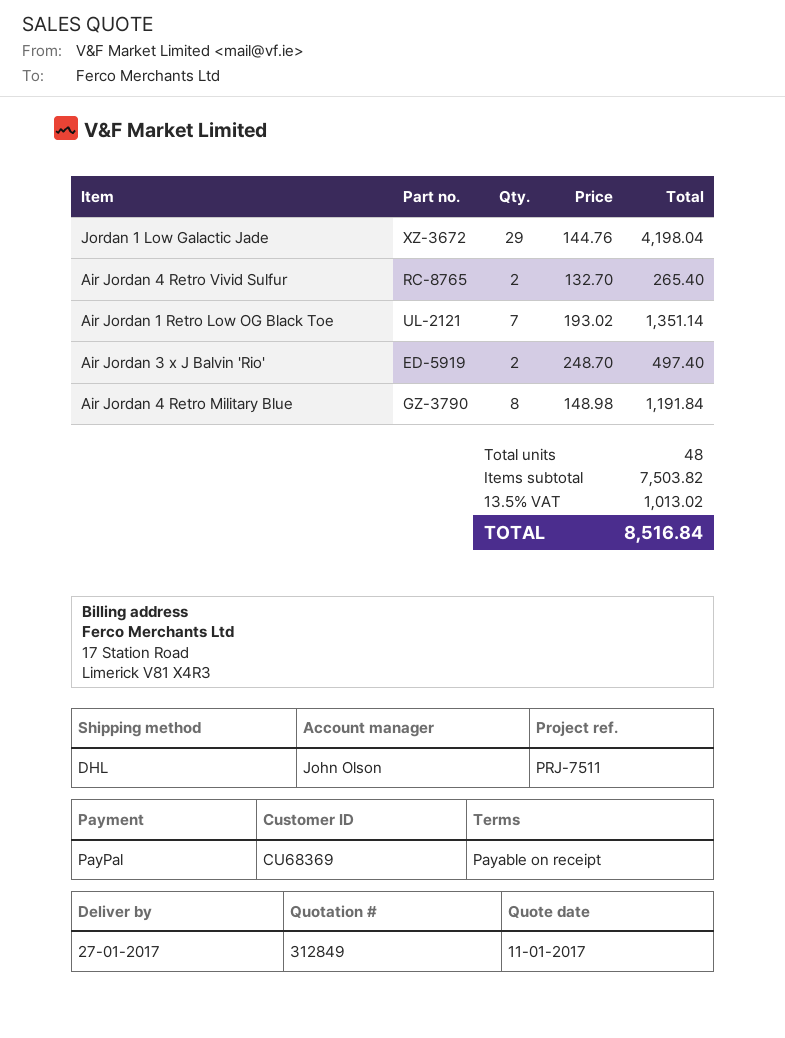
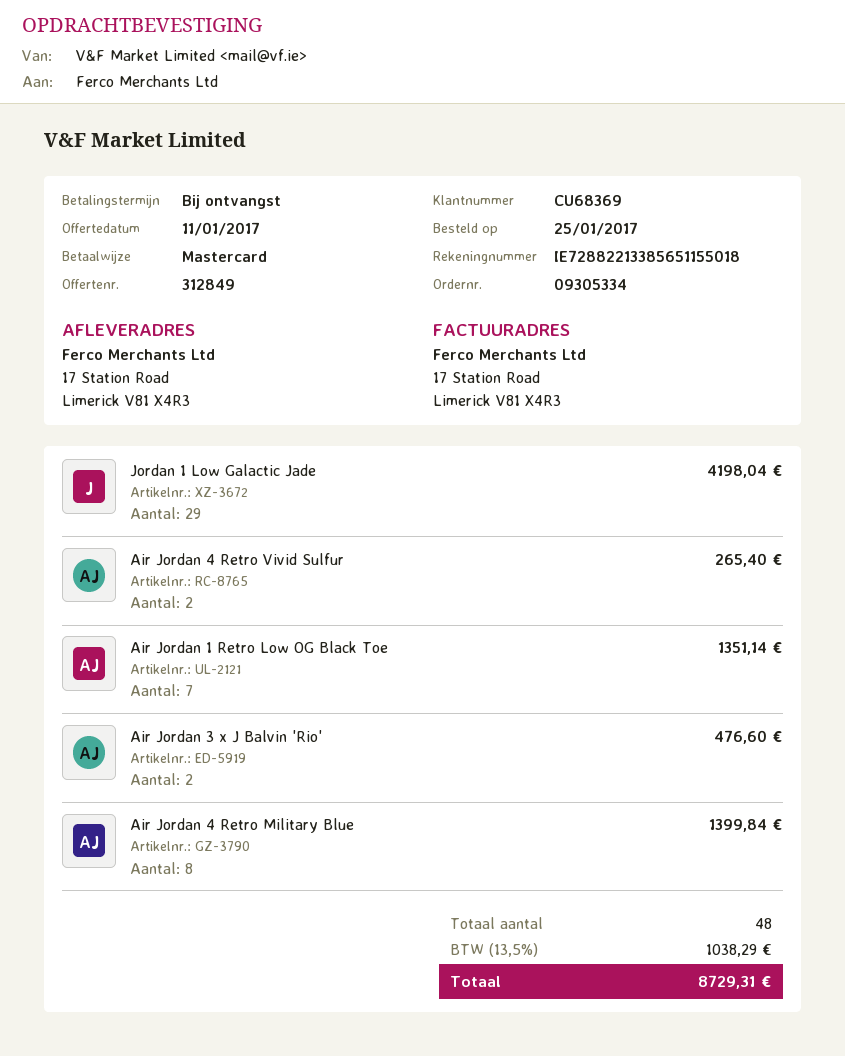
payment method: PayPal -> Mastercard
Air Jordan 3 x J Balvin 'Rio': 2 for 497.40 -> 2 for 476.60
Air Jordan 4 Retro Military Blue: 8 for 1191.84 -> 8 for 1399.84
tax: 13.5% = 1013.02 -> 13.5% = 1038.29
total: 8516.84 -> 8729.31

